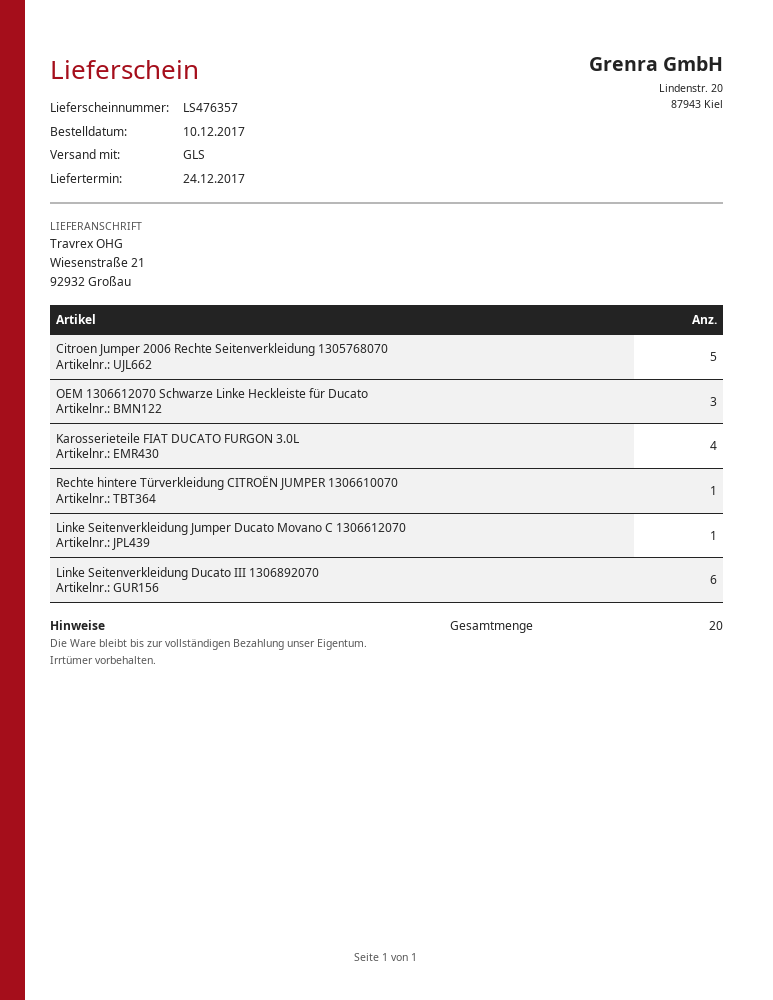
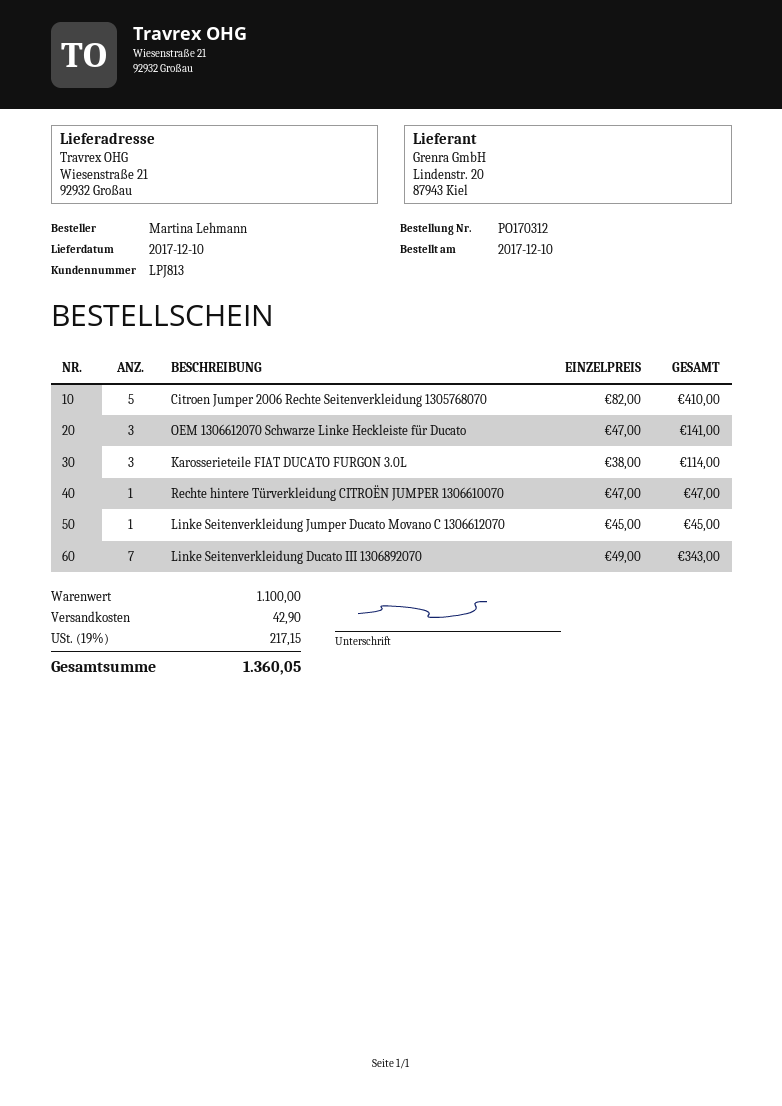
delivery date: 2017-12-24 -> 2017-12-10
Karosserieteile FIAT DUCATO FURGON 3.0L: 4 -> 3
Linke Seitenverkleidung Ducato III 1306892070: 6 -> 7

